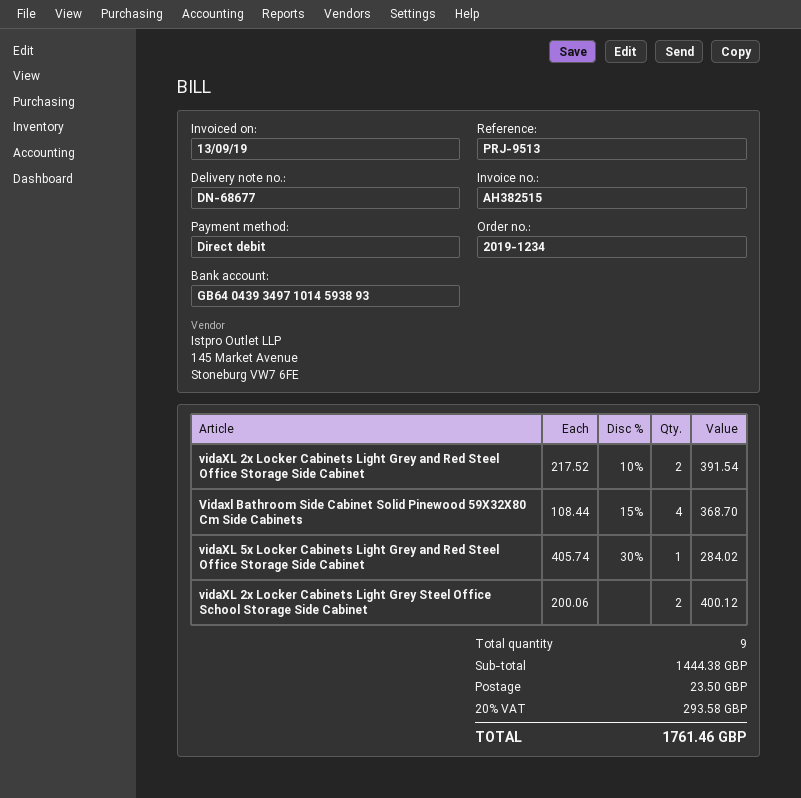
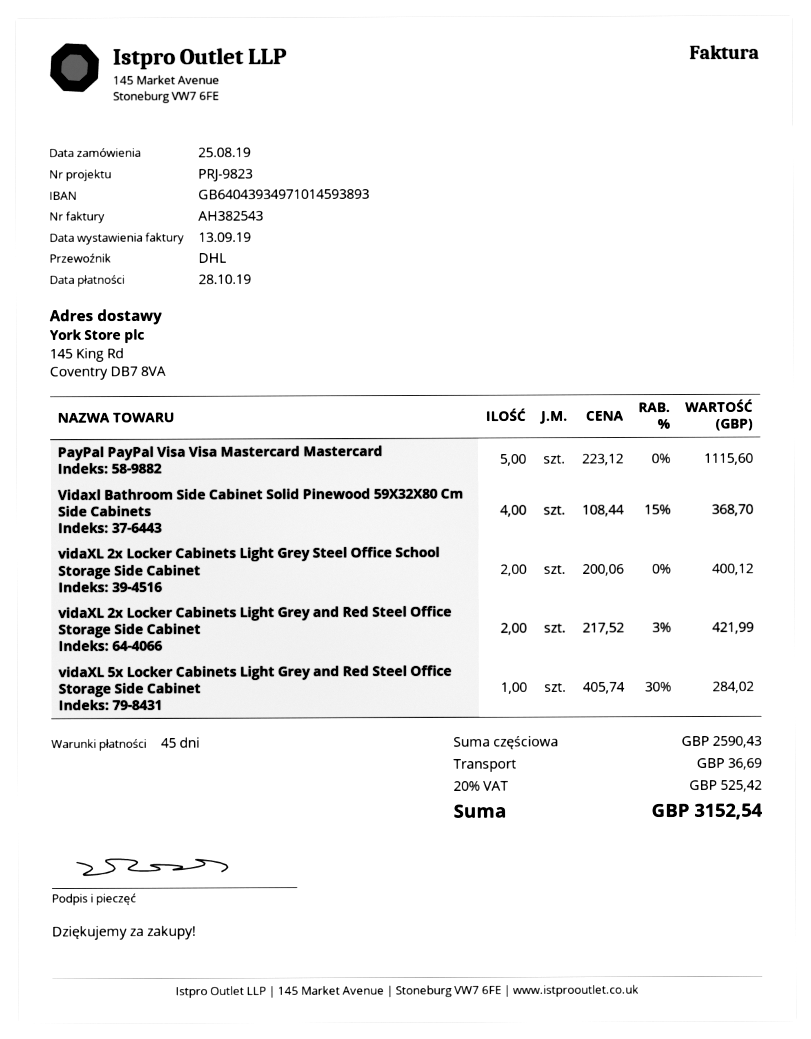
invoice number: AH382515 -> AH382543
reference: PRJ-9513 -> PRJ-9823
vidaXL 2x Locker Cabinets Light Grey and Red Steel Office Storage Side Cabinet: 2 x 217.52 - 10% = 391.54 -> 2 x 217.52 - 3% = 421.99
PayPal PayPal Visa Visa Mastercard Mastercard: none -> 5 x 223.12 = 1115.60
subtotal: 1444.38 -> 2590.43
shipping: 23.50 -> 36.69
tax: 20% = 293.58 -> 20% = 525.42
total: 1761.46 -> 3152.54

